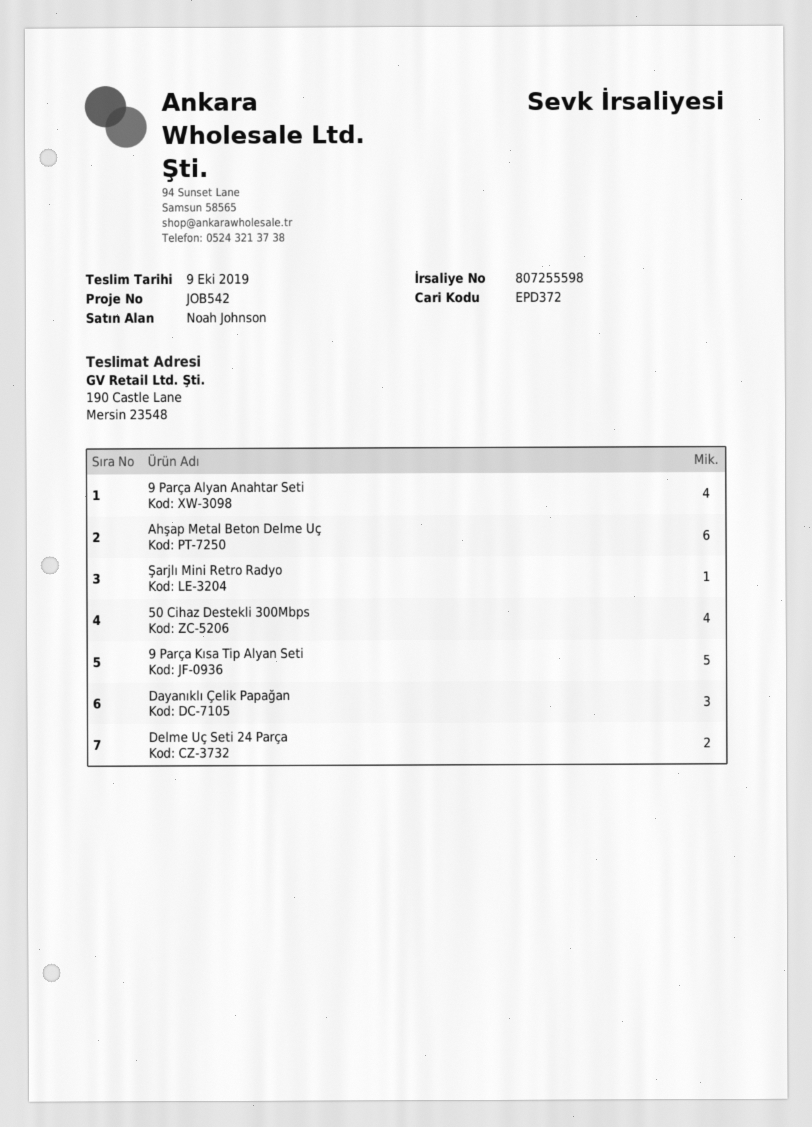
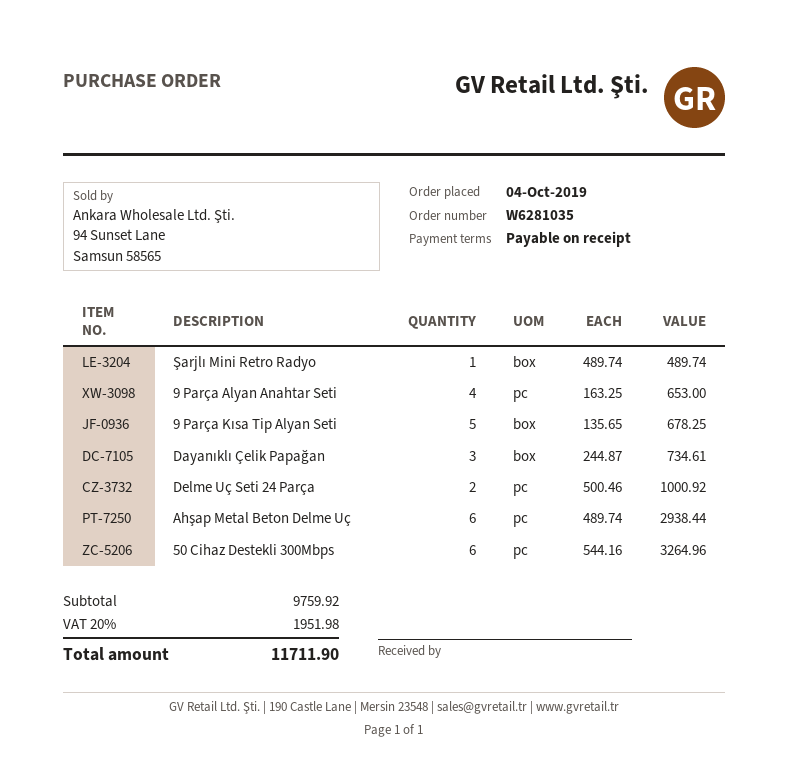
50 Cihaz Destekli 300Mbps: 4 -> 6

